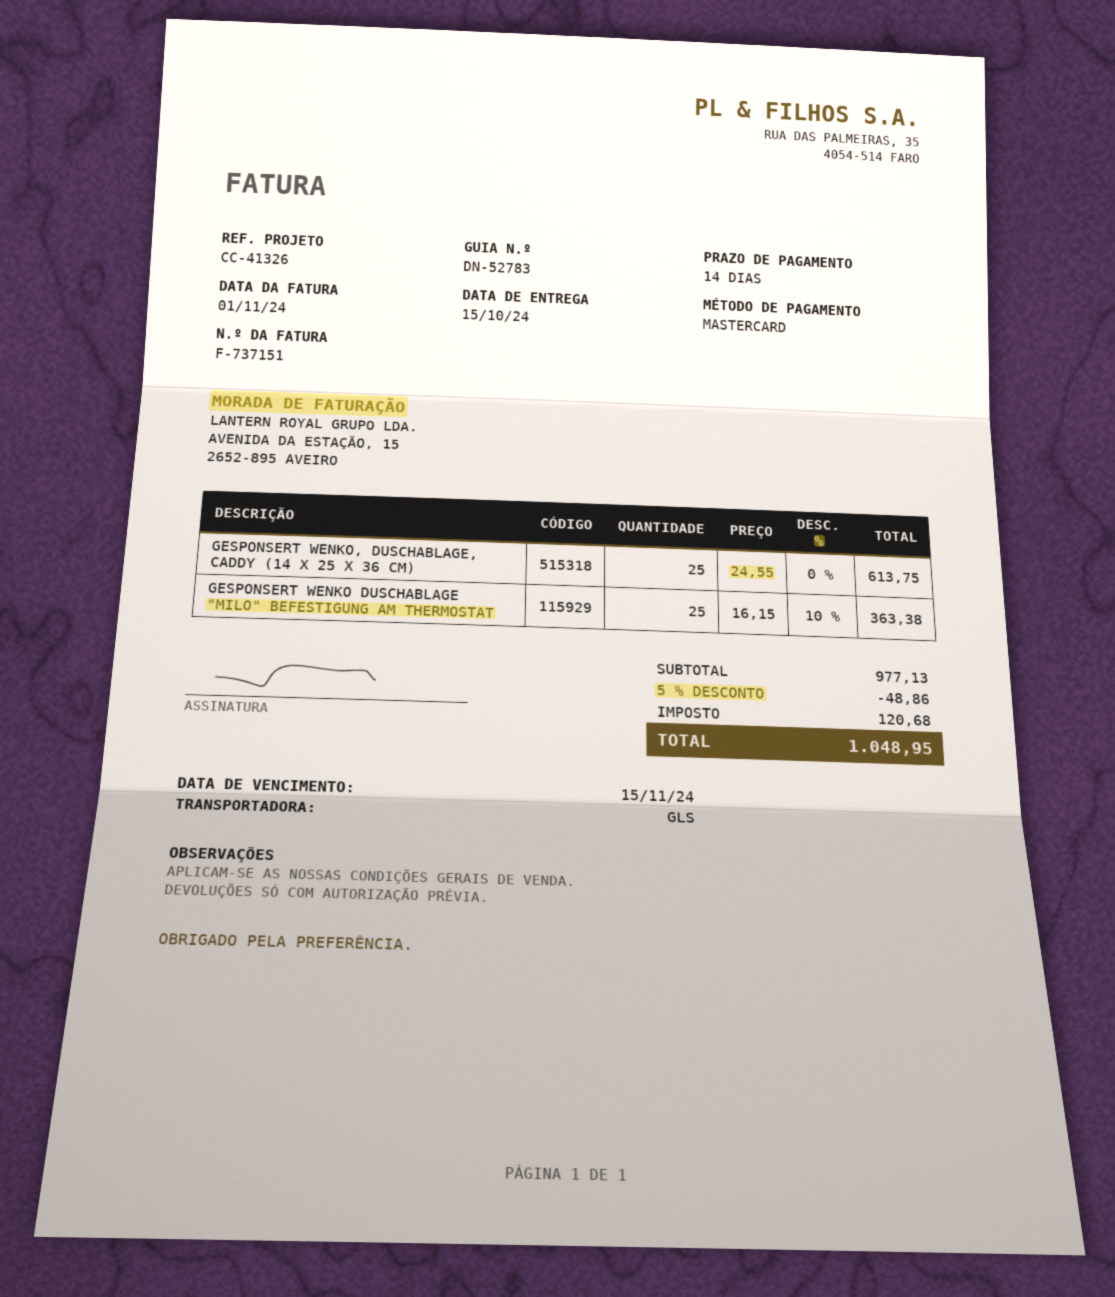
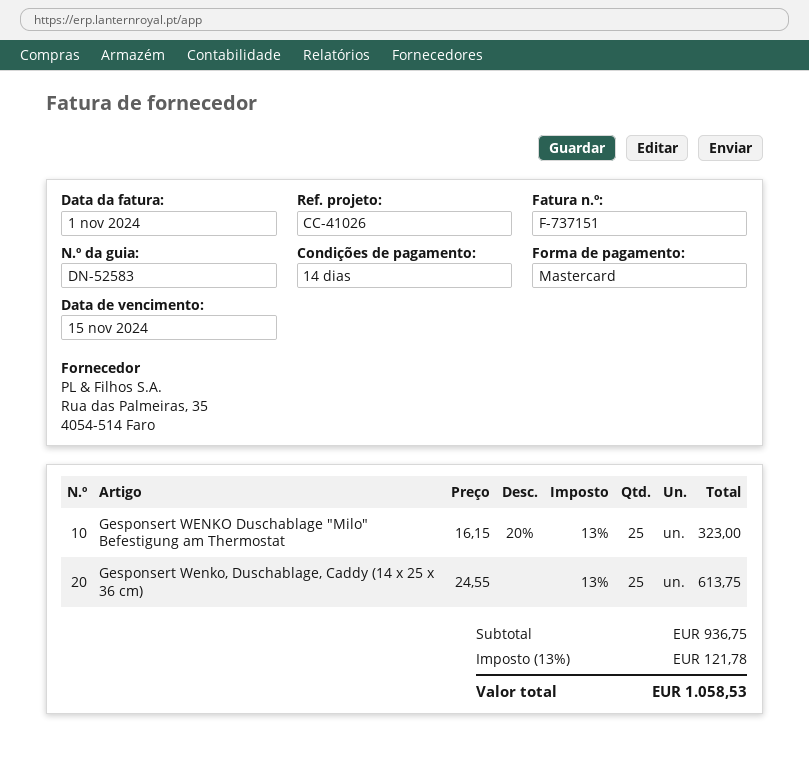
delivery note number: DN-52783 -> DN-52583
reference: CC-41326 -> CC-41026
GESPONSERT WENKO DUSCHABLAGE "MILO" BEFESTIGUNG AM THERMOSTAT: 25 x 16.15 - 10% = 363.38 -> 25 x 16.15 - 20% = 323.00
subtotal: 977.13 -> 936.75
discount: 5% = 48.86 -> none
tax: 120.68 -> 121.78
total: 1048.95 -> 1058.53

